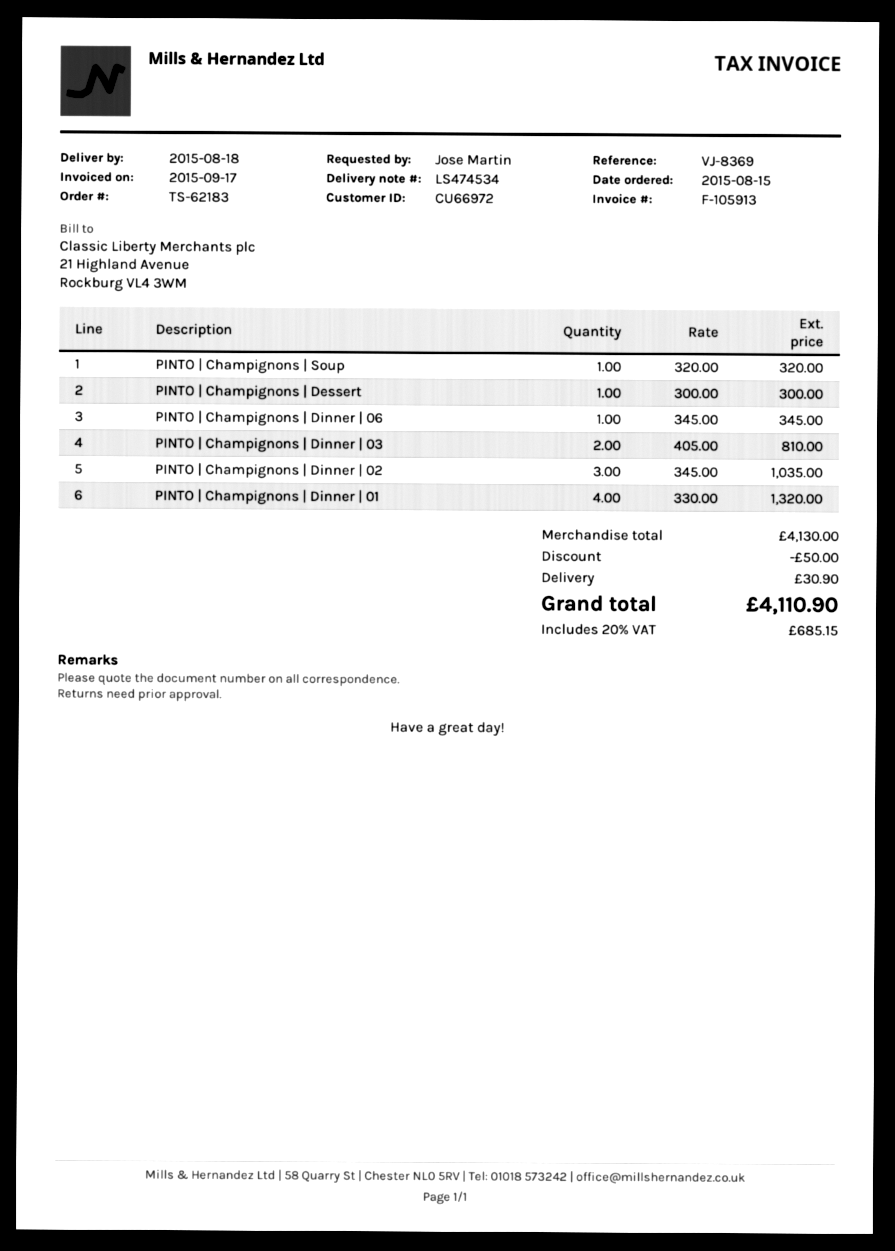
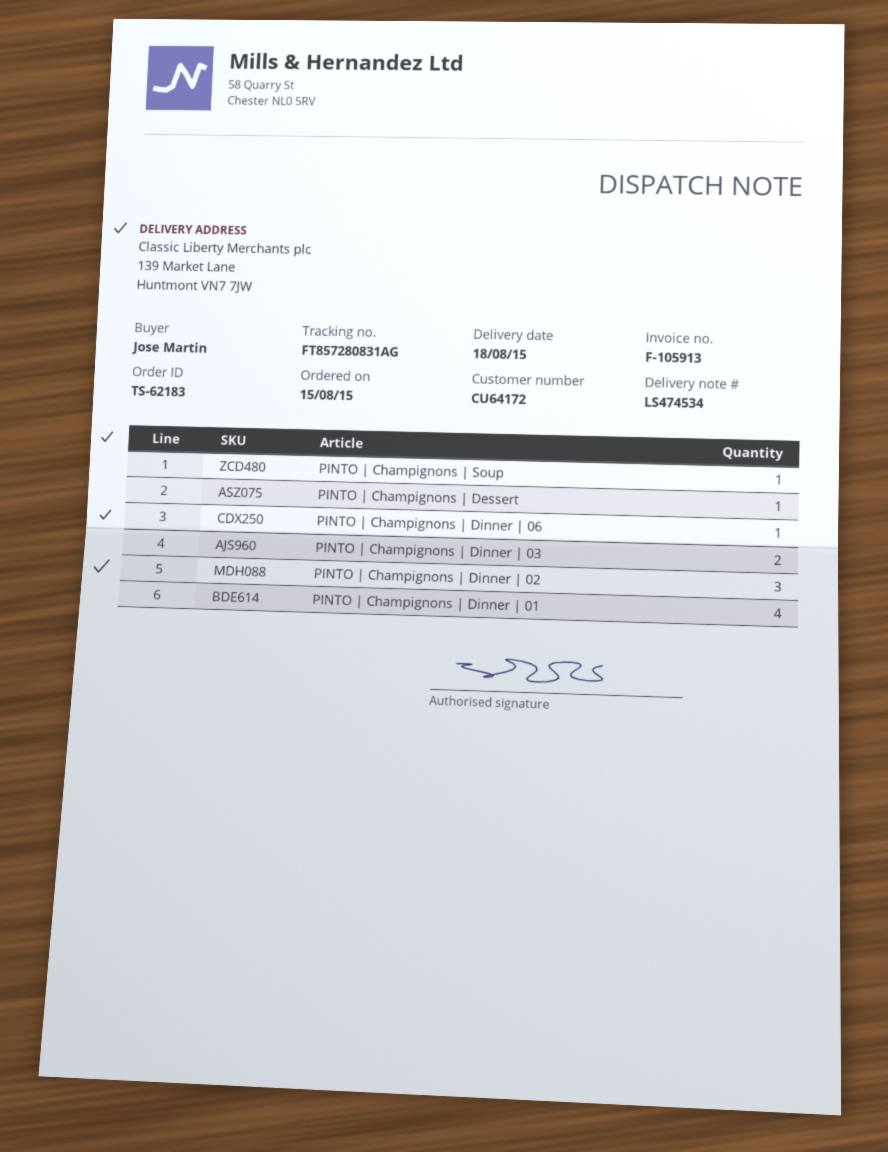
customer number: CU66972 -> CU64172

